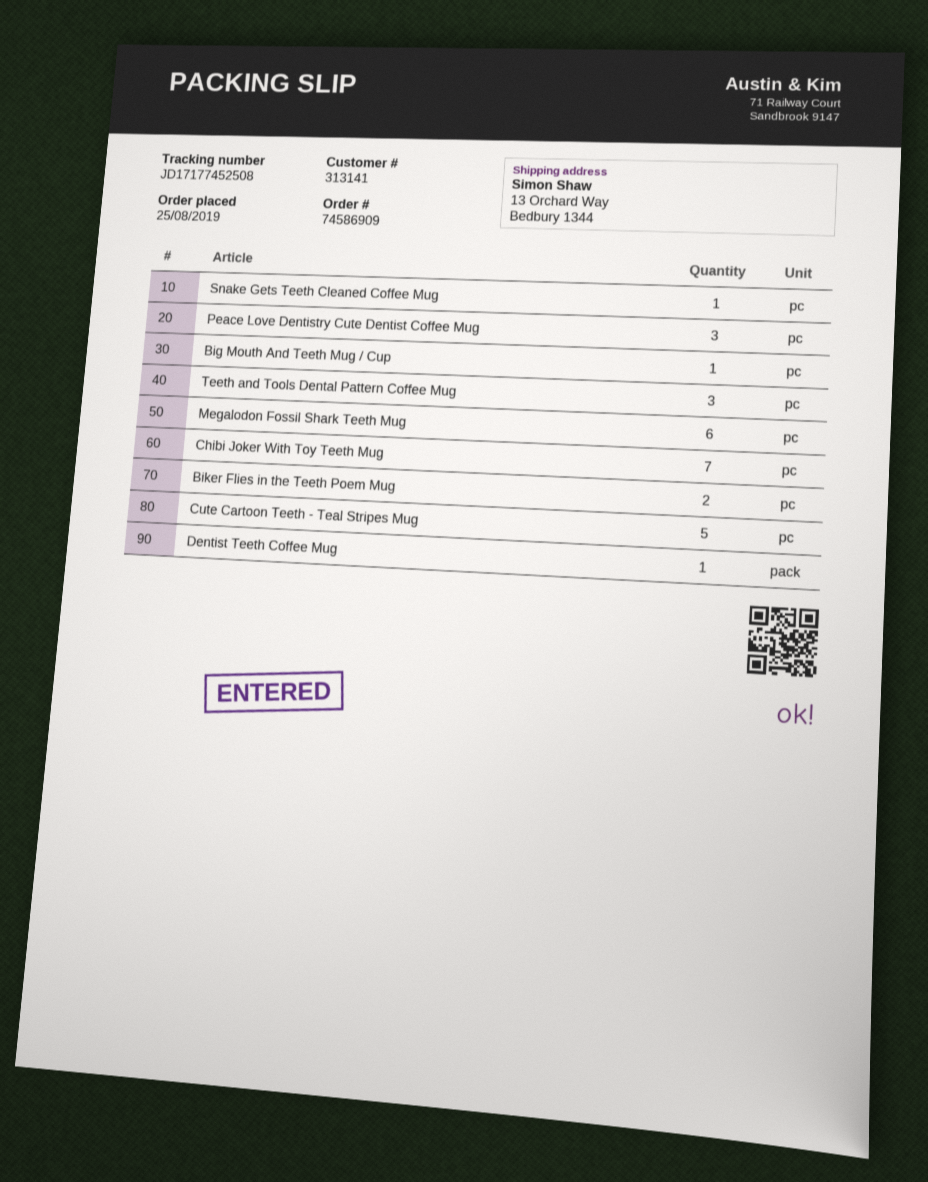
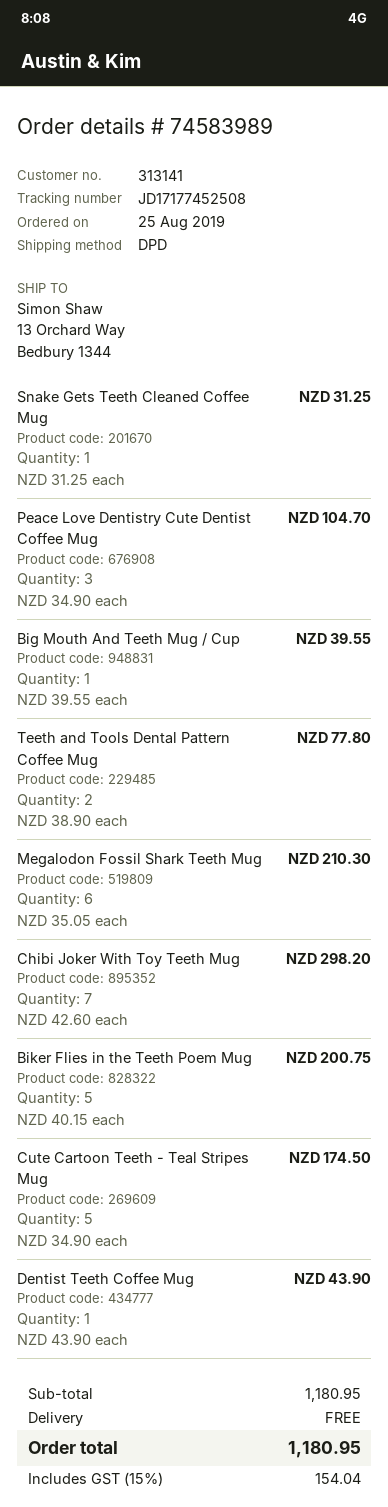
order number: 74586909 -> 74583989
Teeth and Tools Dental Pattern Coffee Mug: 3 -> 2
Biker Flies in the Teeth Poem Mug: 2 -> 5

